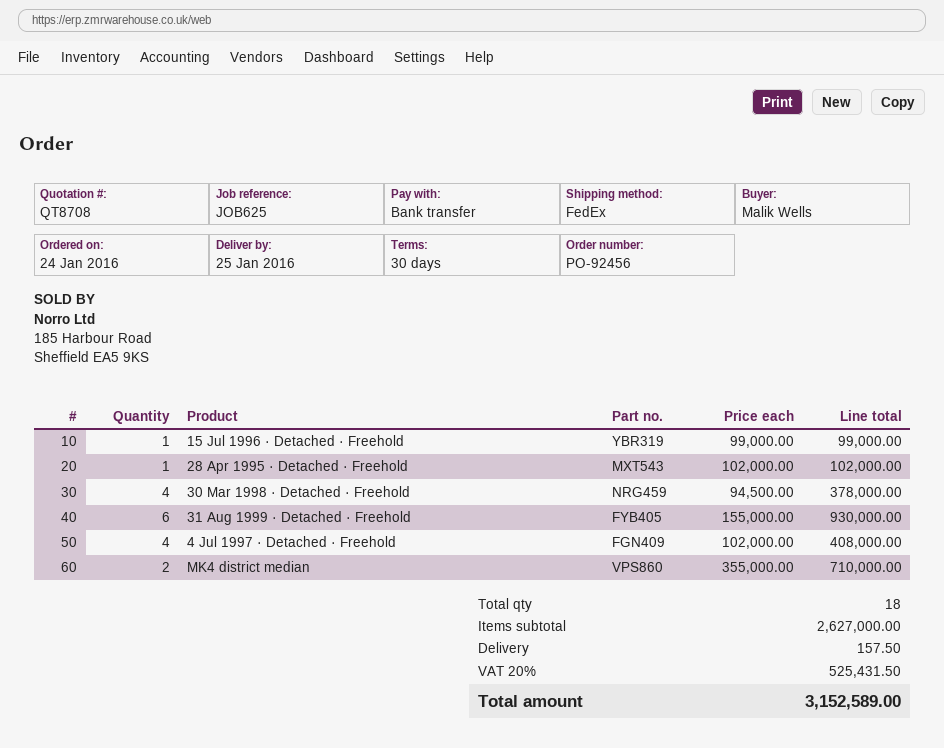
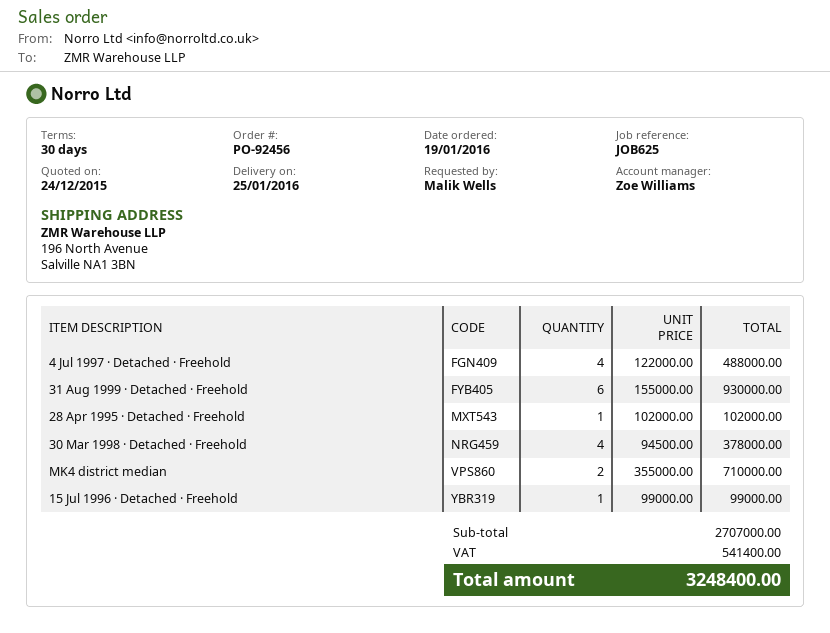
order date: 2016-01-24 -> 2016-01-19
4 Jul 1997 · Detached · Freehold: 4 x 102000.00 = 408000.00 -> 4 x 122000.00 = 488000.00
subtotal: 2627000.00 -> 2707000.00
shipping: 157.50 -> none
tax: 525431.50 -> 541400.00
total: 3152589.00 -> 3248400.00

